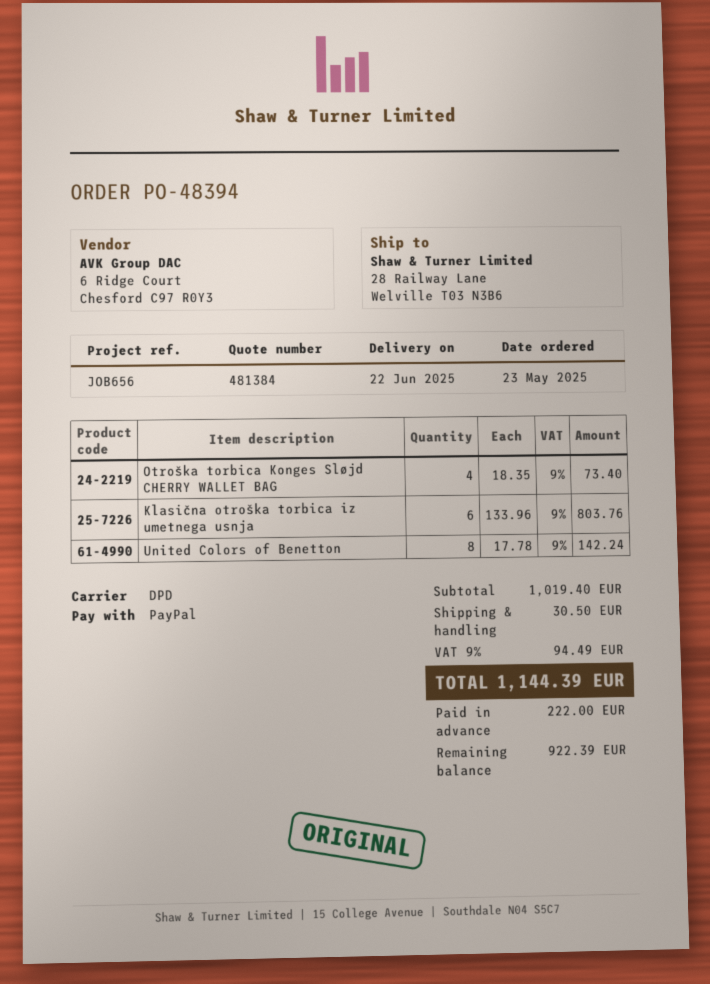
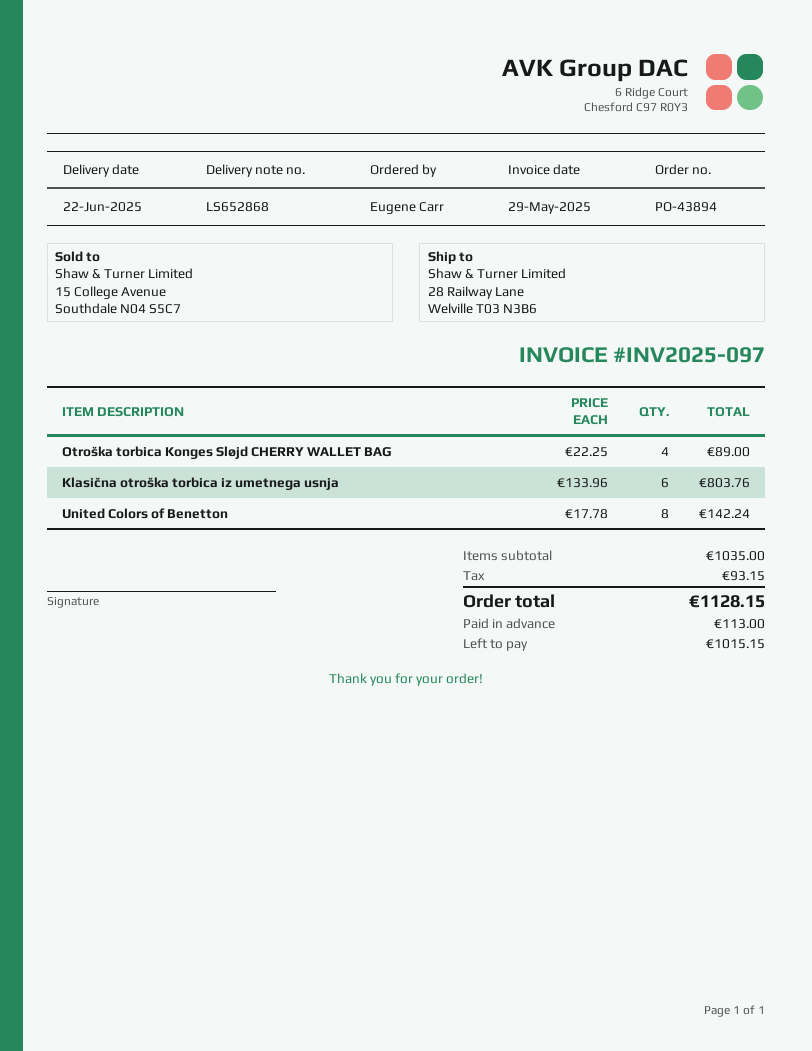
order number: PO-48394 -> PO-43894
Otroška torbica Konges Sløjd CHERRY WALLET BAG: 4 x 18.35 = 73.40 -> 4 x 22.25 = 89.00
subtotal: 1019.40 -> 1035.00
shipping: 30.50 -> none
tax: 94.49 -> 93.15
total: 1144.39 -> 1128.15
deposit: 222.00 -> 113.00
balance: 922.39 -> 1015.15

